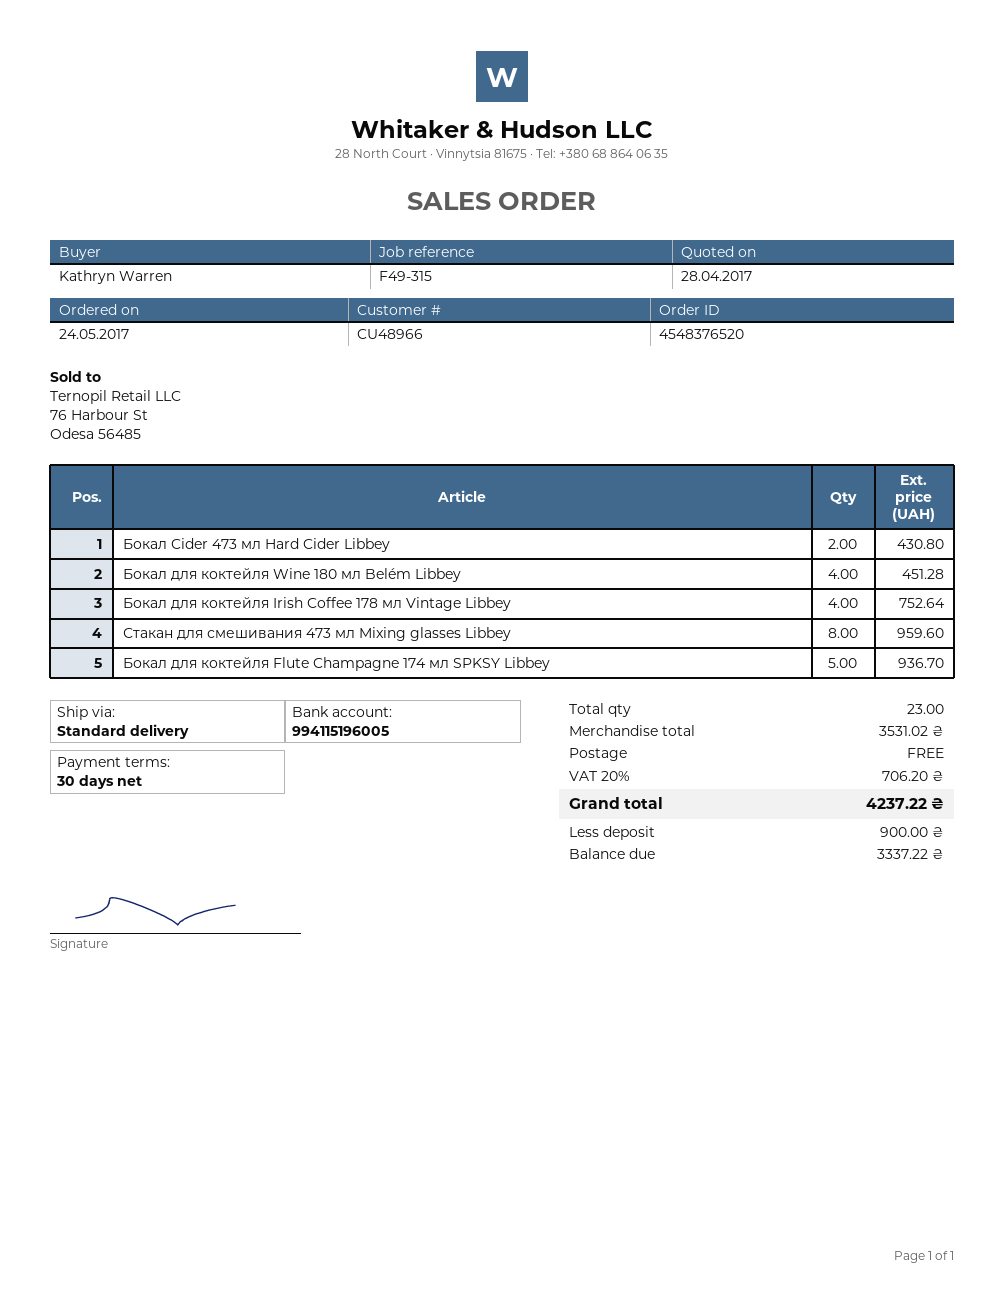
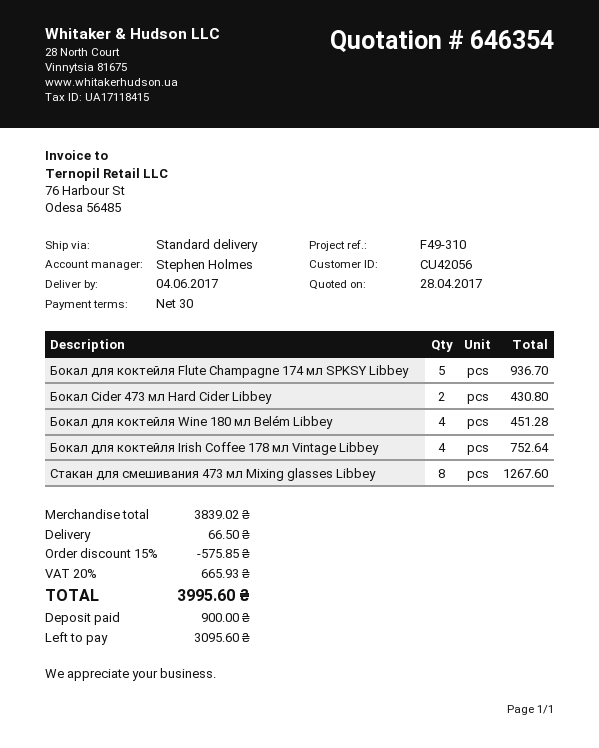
customer number: CU48966 -> CU42056
reference: F49-315 -> F49-310
Стакан для смешивания 473 мл Mixing glasses Libbey: 8 for 959.60 -> 8 for 1267.60
subtotal: 3531.02 -> 3839.02
discount: none -> 15% = 575.85
shipping: 0.00 -> 66.50
tax: 20% = 706.20 -> 20% = 665.93
total: 4237.22 -> 3995.60
balance: 3337.22 -> 3095.60

